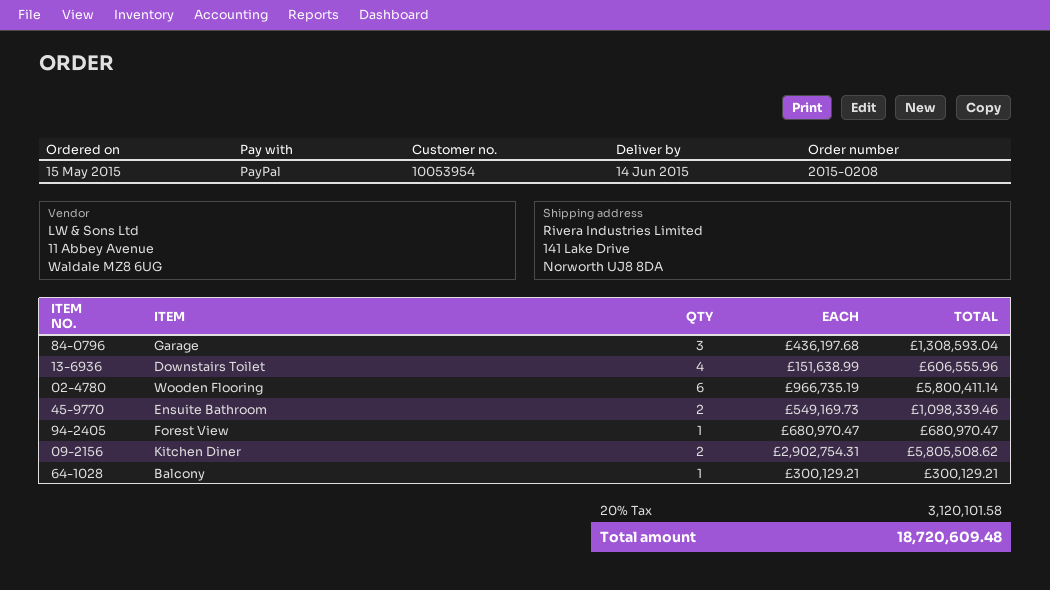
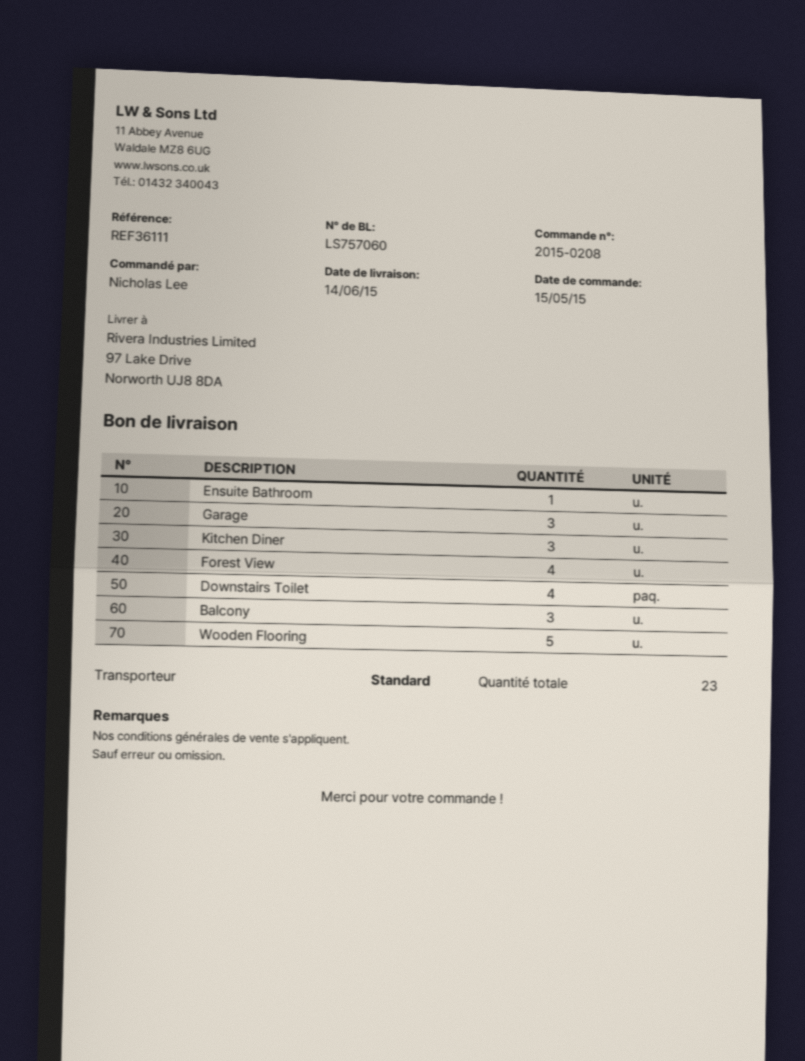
ship to: 141 Lake Drive, Norworth UJ8 8DA -> 97 Lake Drive, Norworth UJ8 8DA
Wooden Flooring: 6 -> 5
Ensuite Bathroom: 2 -> 1
Forest View: 1 -> 4
Kitchen Diner: 2 -> 3
Balcony: 1 -> 3

